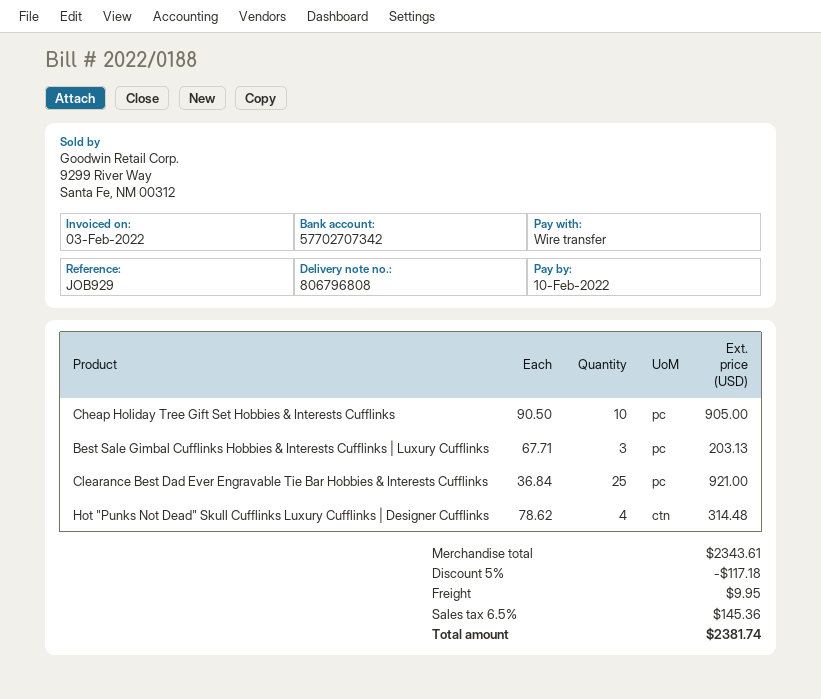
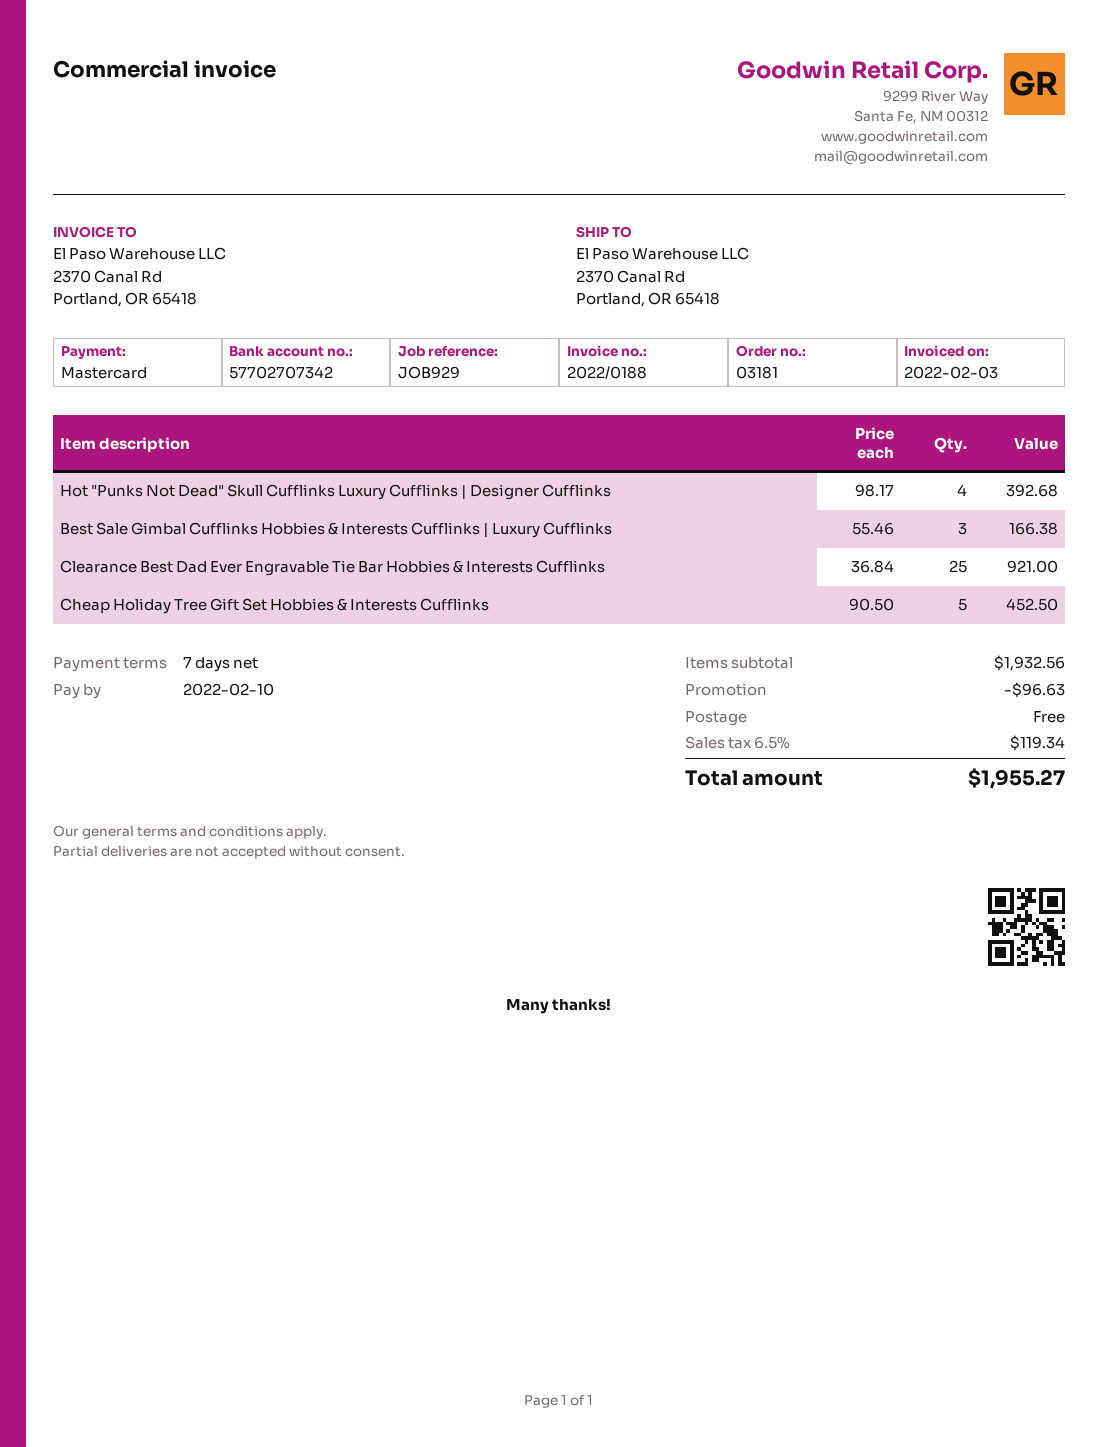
payment method: bank transfer -> Mastercard
Cheap Holiday Tree Gift Set Hobbies & Interests Cufflinks: 10 x 90.50 = 905.00 -> 5 x 90.50 = 452.50
Best Sale Gimbal Cufflinks Hobbies & Interests Cufflinks | Luxury Cufflinks: 3 x 67.71 = 203.13 -> 3 x 55.46 = 166.38
Hot "Punks Not Dead" Skull Cufflinks Luxury Cufflinks | Designer Cufflinks: 4 x 78.62 = 314.48 -> 4 x 98.17 = 392.68
subtotal: 2343.61 -> 1932.56
discount: 117.18 -> 96.63
shipping: 9.95 -> 0.00
tax: 6.5% = 145.36 -> 6.5% = 119.34
total: 2381.74 -> 1955.27

